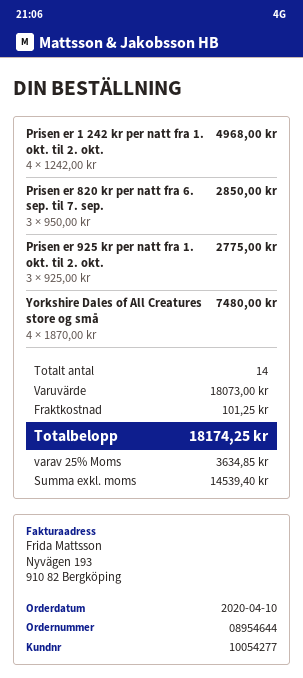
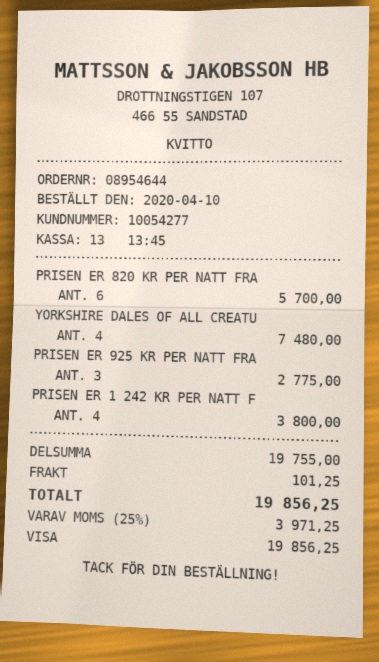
Prisen er 1 242 kr per natt fra 1. okt. til 2. okt.: 4 for 4968.00 -> 4 for 3800.00
Prisen er 820 kr per natt fra 6. sep. til 7. sep.: 3 for 2850.00 -> 6 for 5700.00
subtotal: 18073.00 -> 19755.00
tax: 25% = 3634.85 -> 25% = 3971.25
total: 18174.25 -> 19856.25

